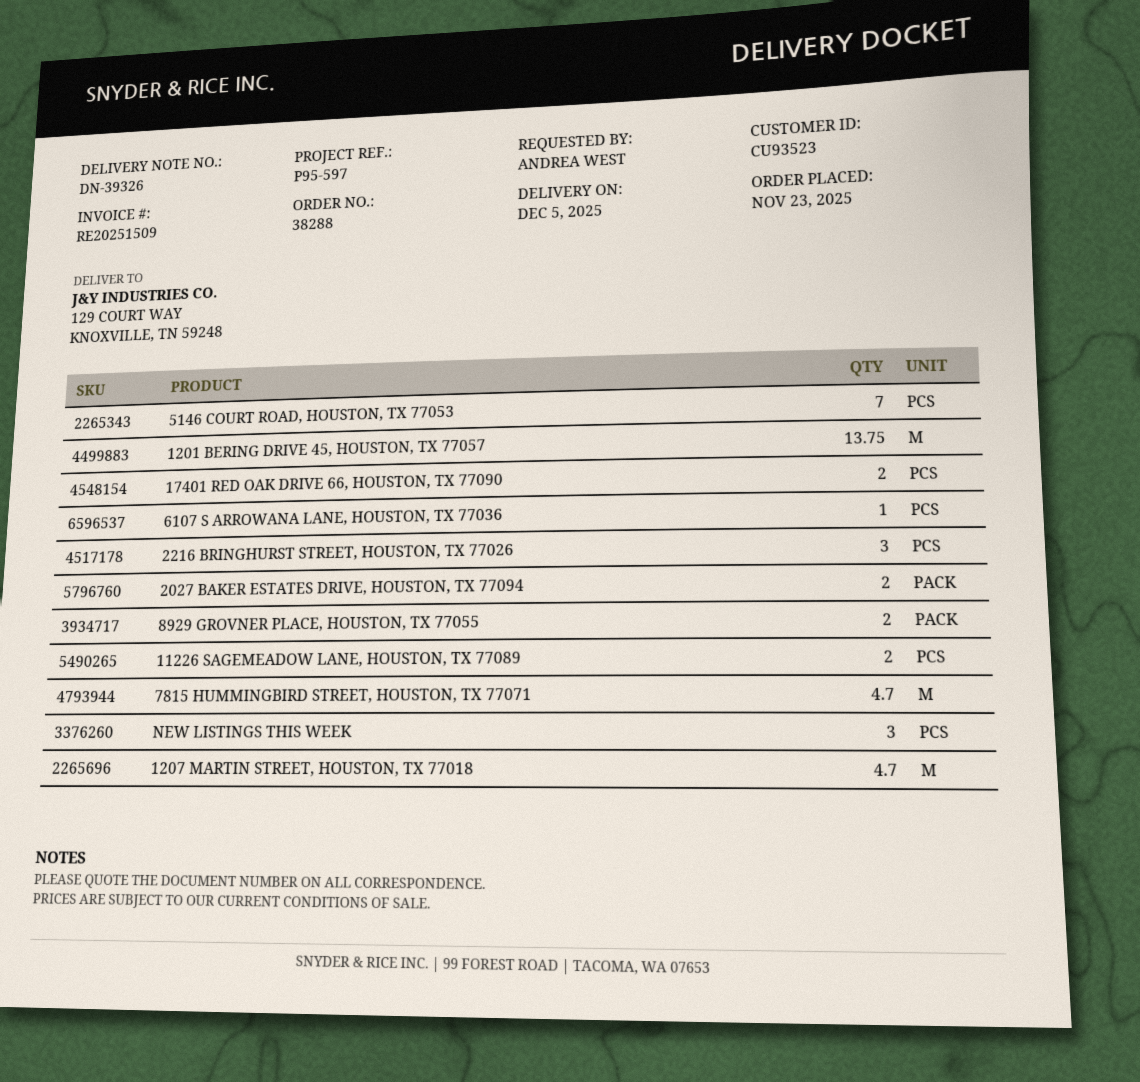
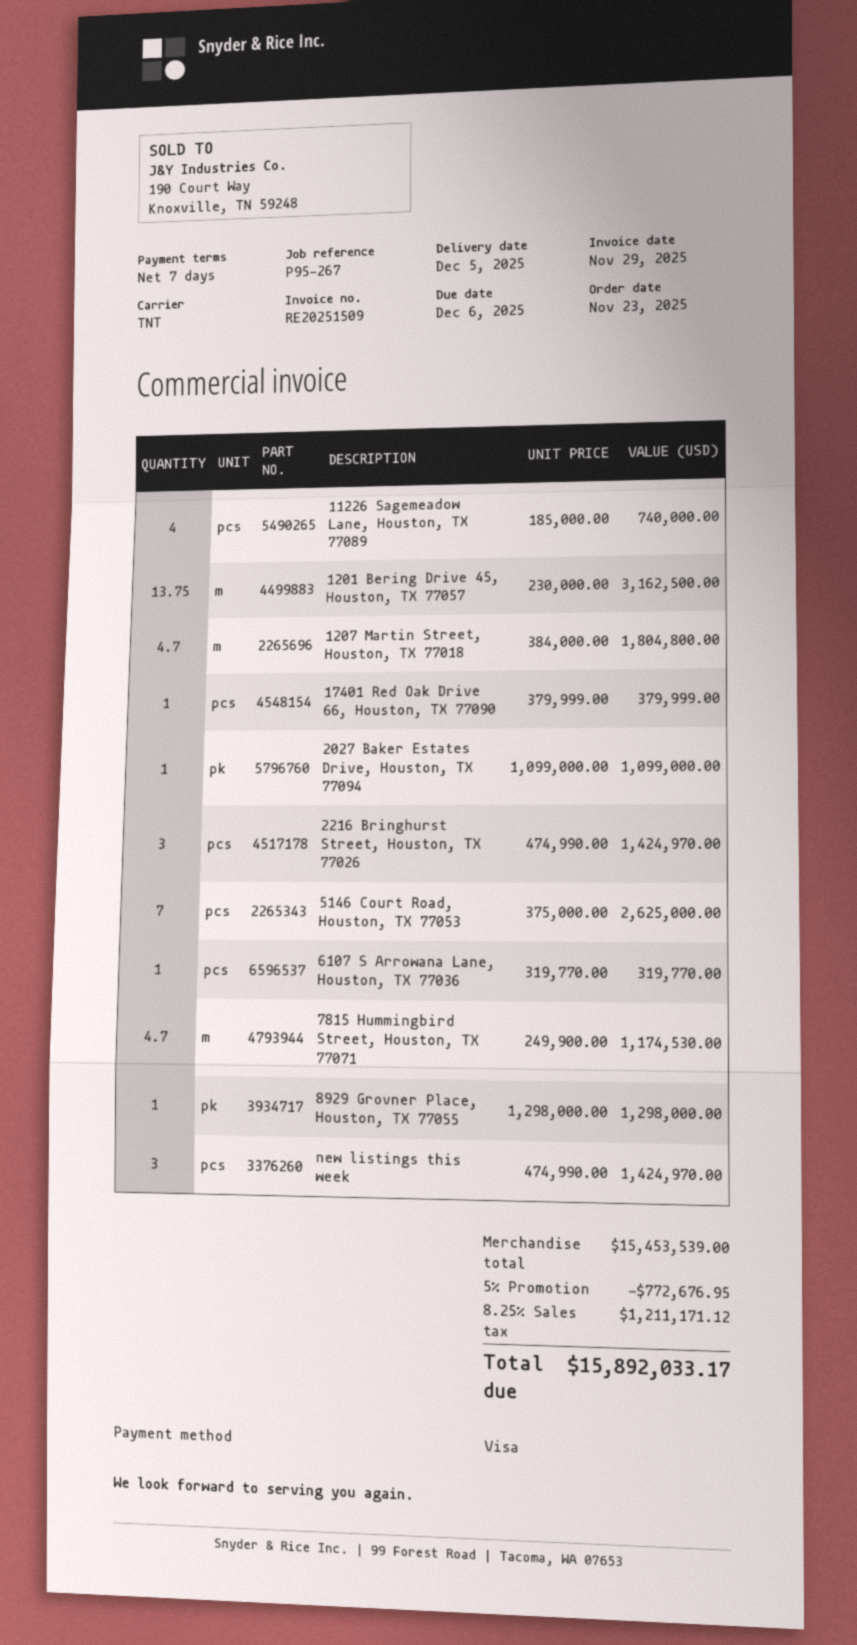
reference: P95-597 -> P95-267
17401 RED OAK DRIVE 66, HOUSTON, TX 77090: 2 -> 1
2027 BAKER ESTATES DRIVE, HOUSTON, TX 77094: 2 -> 1
8929 GROVNER PLACE, HOUSTON, TX 77055: 2 -> 1
11226 SAGEMEADOW LANE, HOUSTON, TX 77089: 2 -> 4

